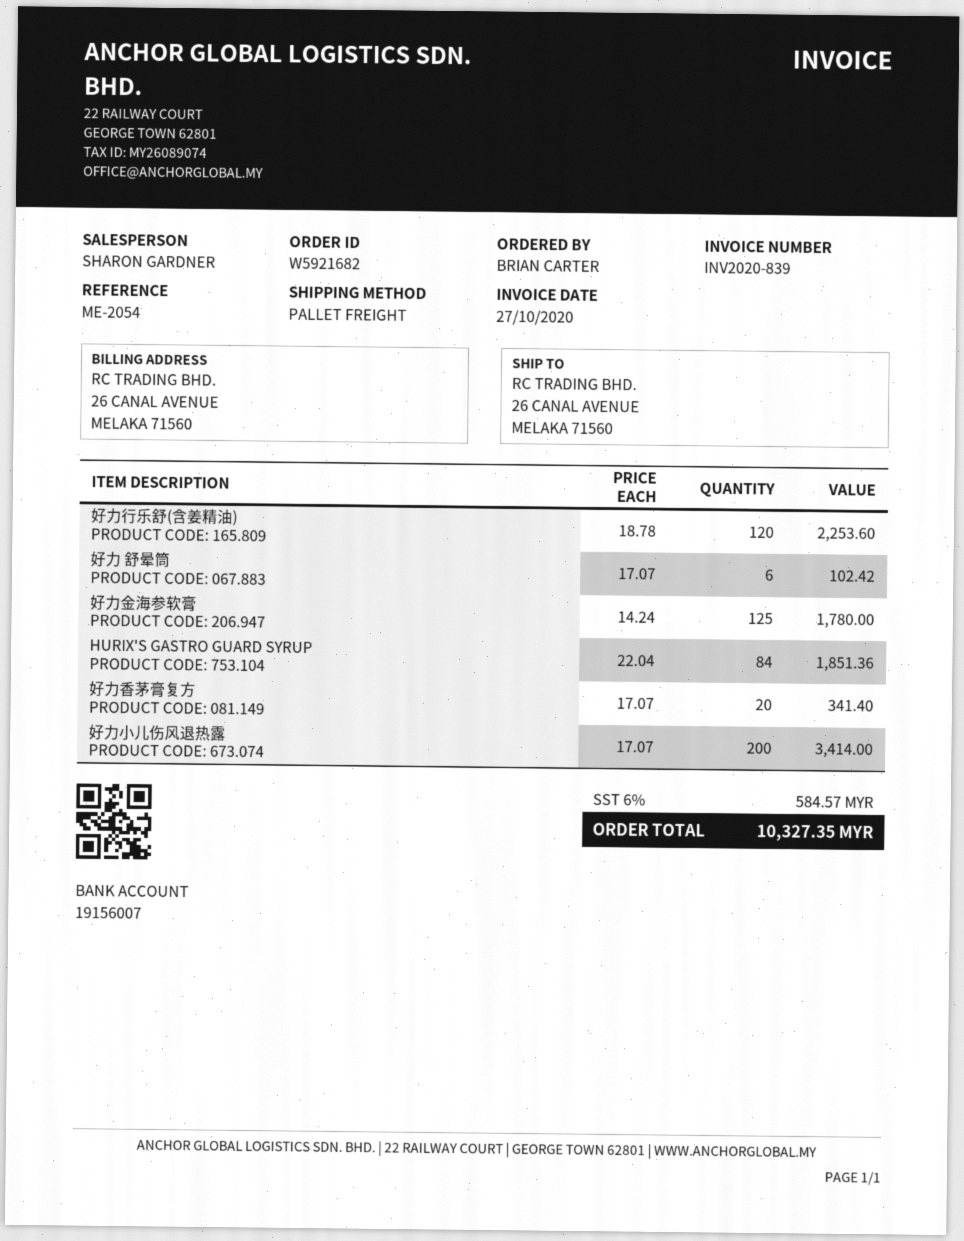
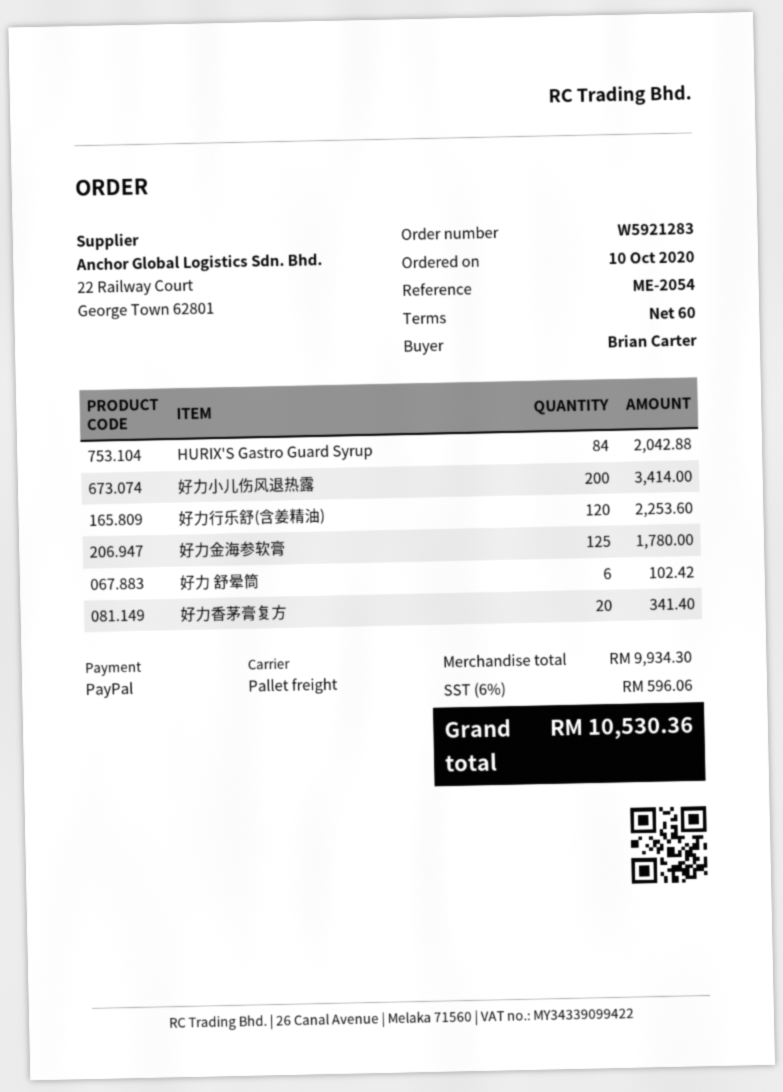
order number: W5921682 -> W5921283
HURIX'S GASTRO GUARD SYRUP: 84 for 1851.36 -> 84 for 2042.88
tax: 6% = 584.57 -> 6% = 596.06
total: 10327.35 -> 10530.36

